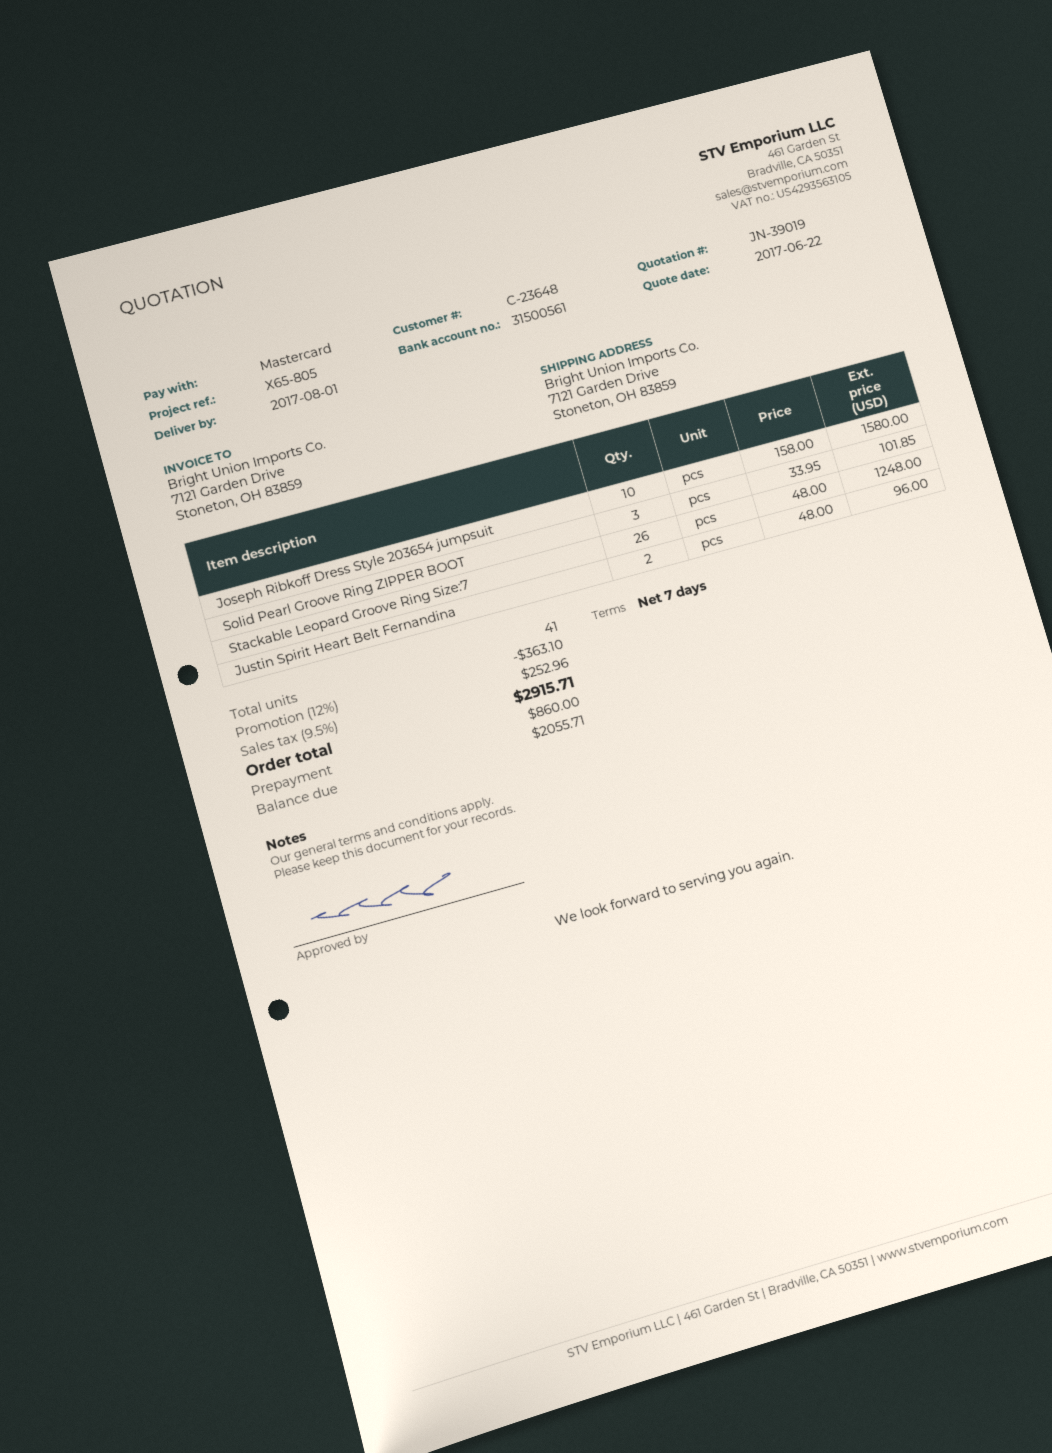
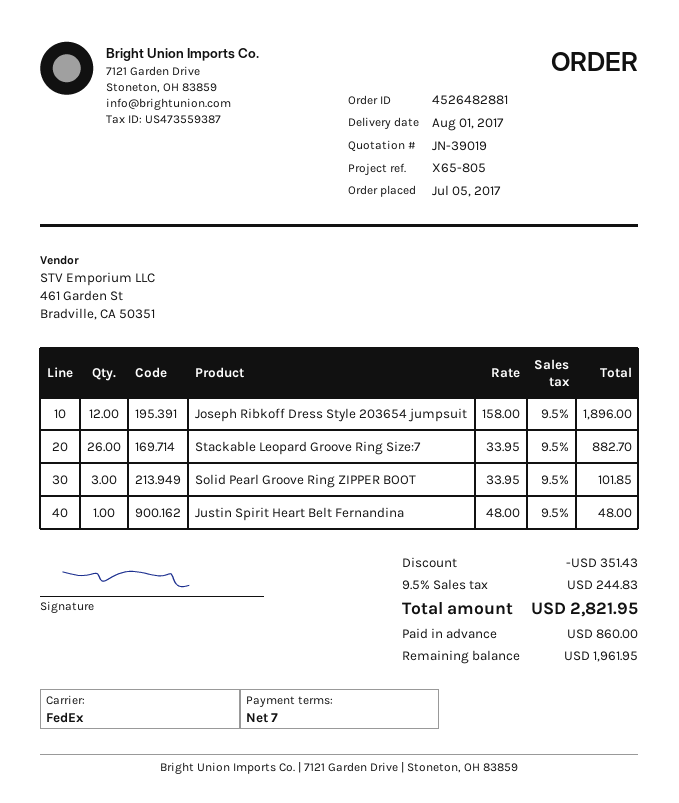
Joseph Ribkoff Dress Style 203654 jumpsuit: 10 x 158.00 = 1580.00 -> 12 x 158.00 = 1896.00
Stackable Leopard Groove Ring Size:7: 26 x 48.00 = 1248.00 -> 26 x 33.95 = 882.70
Justin Spirit Heart Belt Fernandina: 2 x 48.00 = 96.00 -> 1 x 48.00 = 48.00
discount: 363.10 -> 351.43
tax: 9.5% = 252.96 -> 9.5% = 244.83
total: 2915.71 -> 2821.95
balance: 2055.71 -> 1961.95

